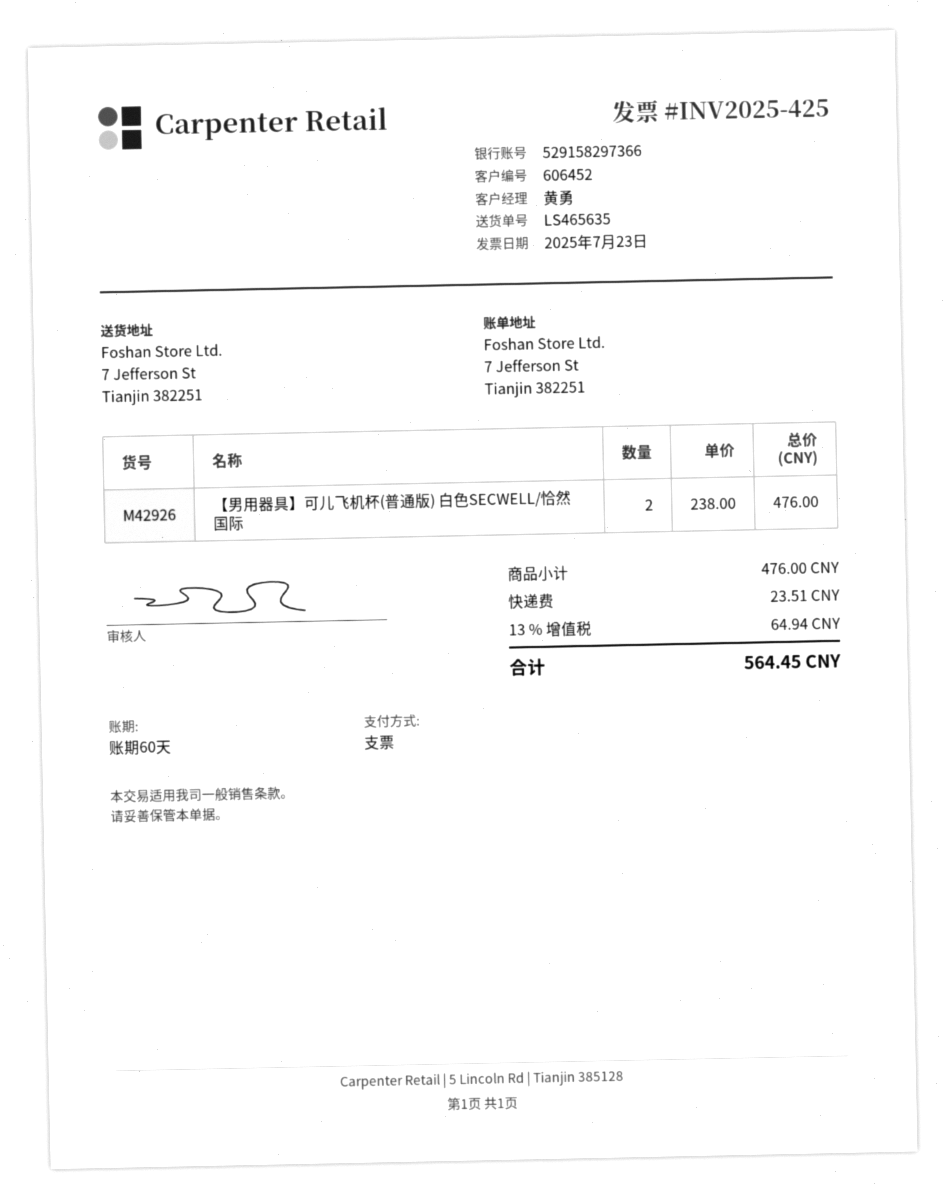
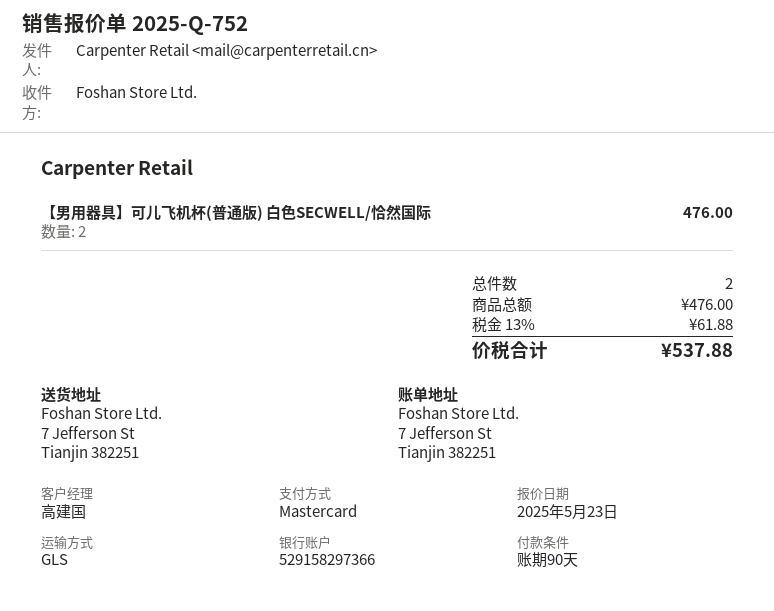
payment terms: 60 days -> 90 days
sales rep: 黄勇 -> 高建国
payment method: cheque -> Mastercard
shipping: 23.51 -> none
tax: 13% = 64.94 -> 13% = 61.88
total: 564.45 -> 537.88

